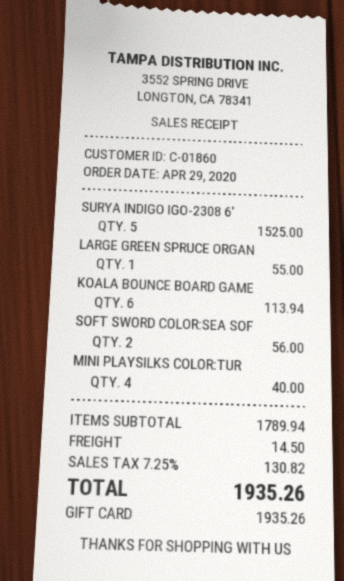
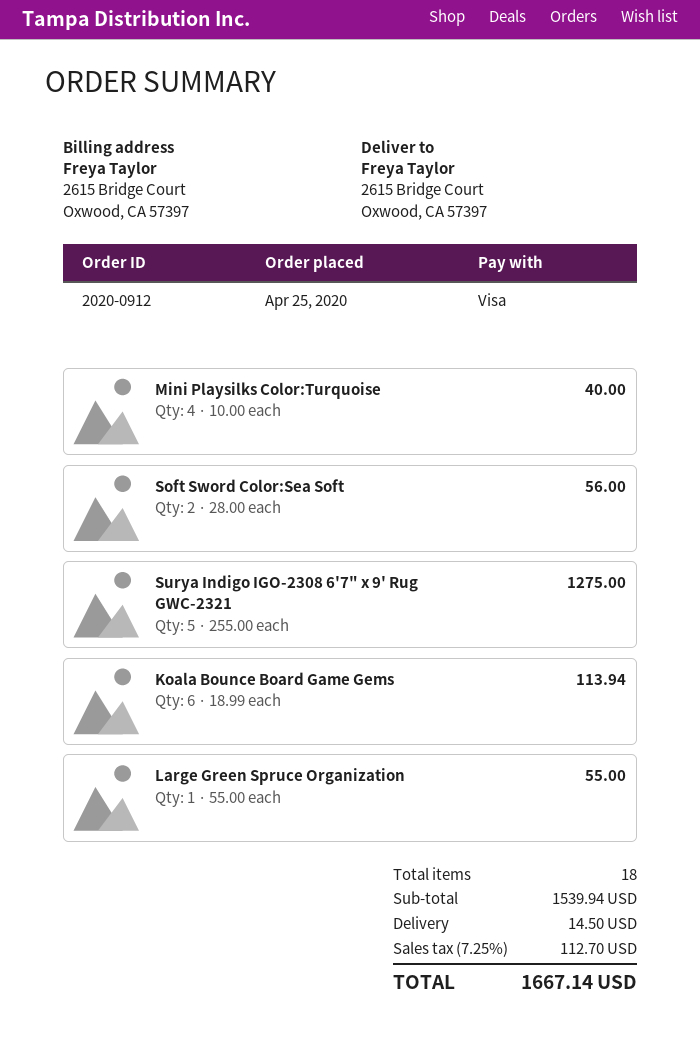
order date: 2020-04-29 -> 2020-04-25
payment method: gift card -> Visa
SURYA INDIGO IGO-2308 6': 5 for 1525.00 -> 5 for 1275.00
subtotal: 1789.94 -> 1539.94
tax: 7.25% = 130.82 -> 7.25% = 112.70
total: 1935.26 -> 1667.14

